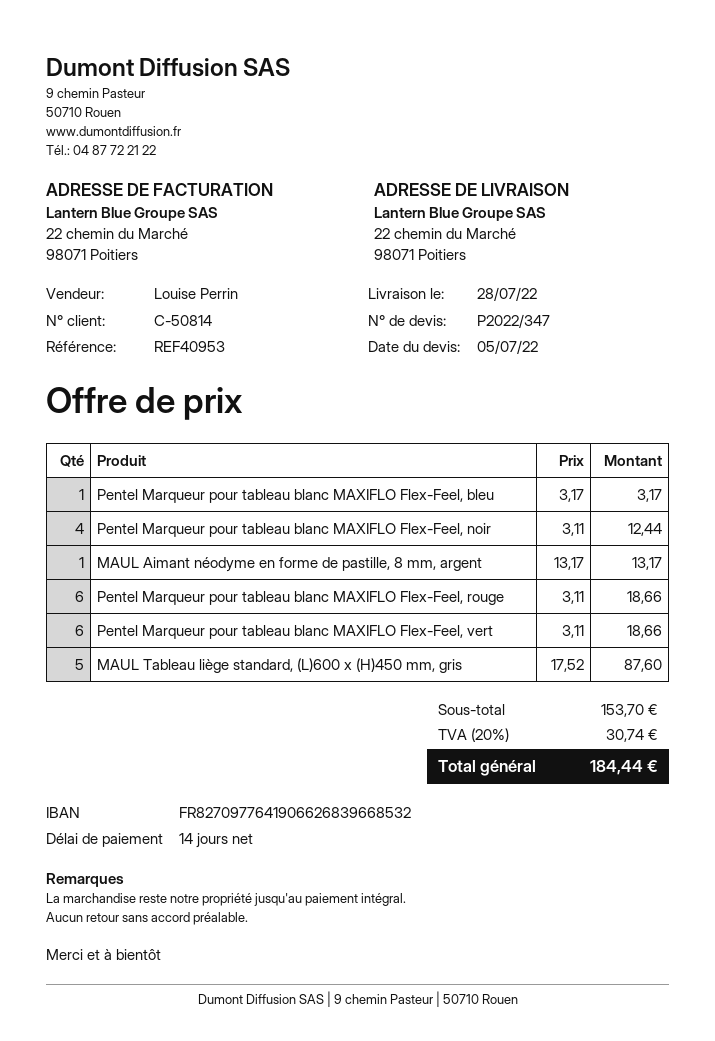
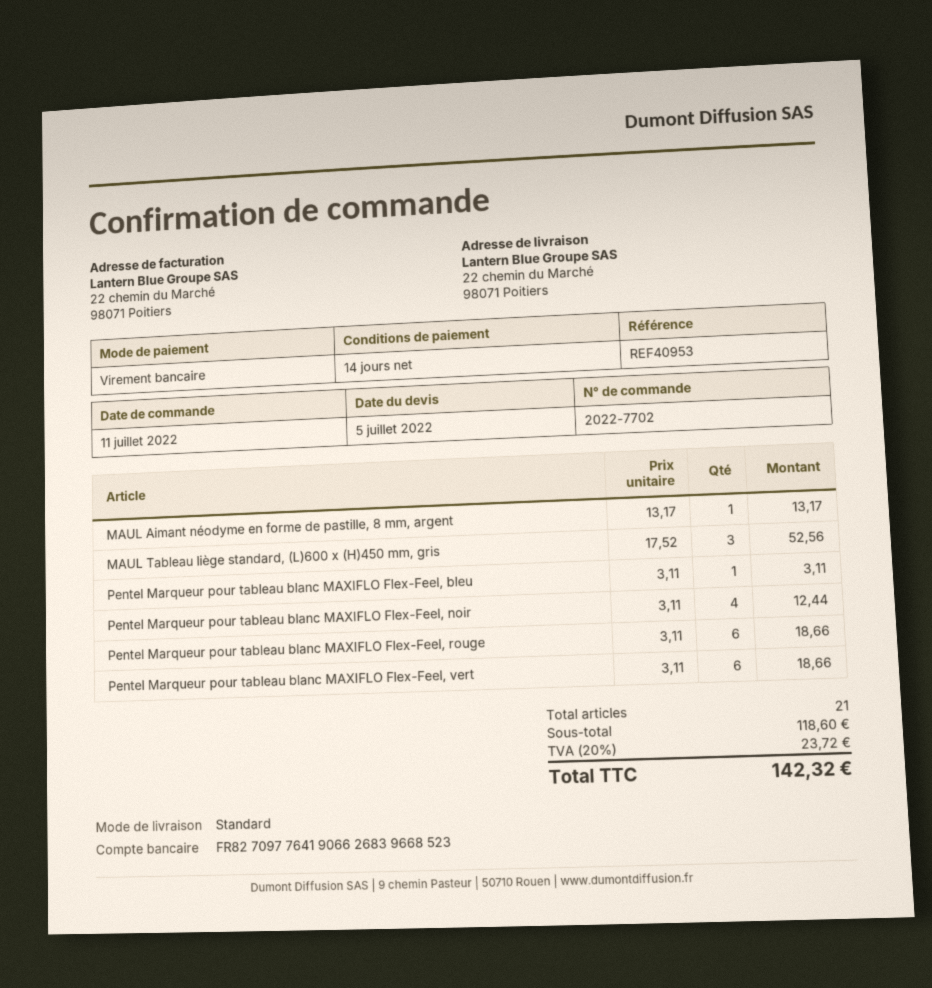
bank account: FR8270977641906626839668532 -> FR8270977641906626839668523
Pentel Marqueur pour tableau blanc MAXIFLO Flex-Feel, bleu: 1 x 3.17 = 3.17 -> 1 x 3.11 = 3.11
MAUL Tableau liège standard, (L)600 x (H)450 mm, gris: 5 x 17.52 = 87.60 -> 3 x 17.52 = 52.56
subtotal: 153.70 -> 118.60
tax: 20% = 30.74 -> 20% = 23.72
total: 184.44 -> 142.32

